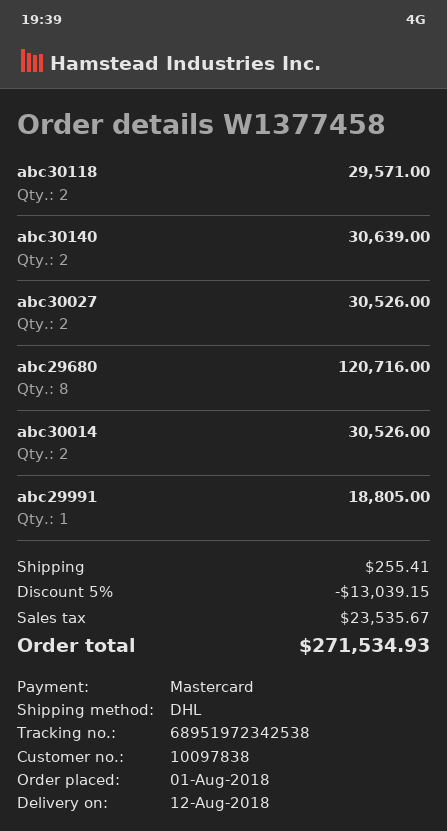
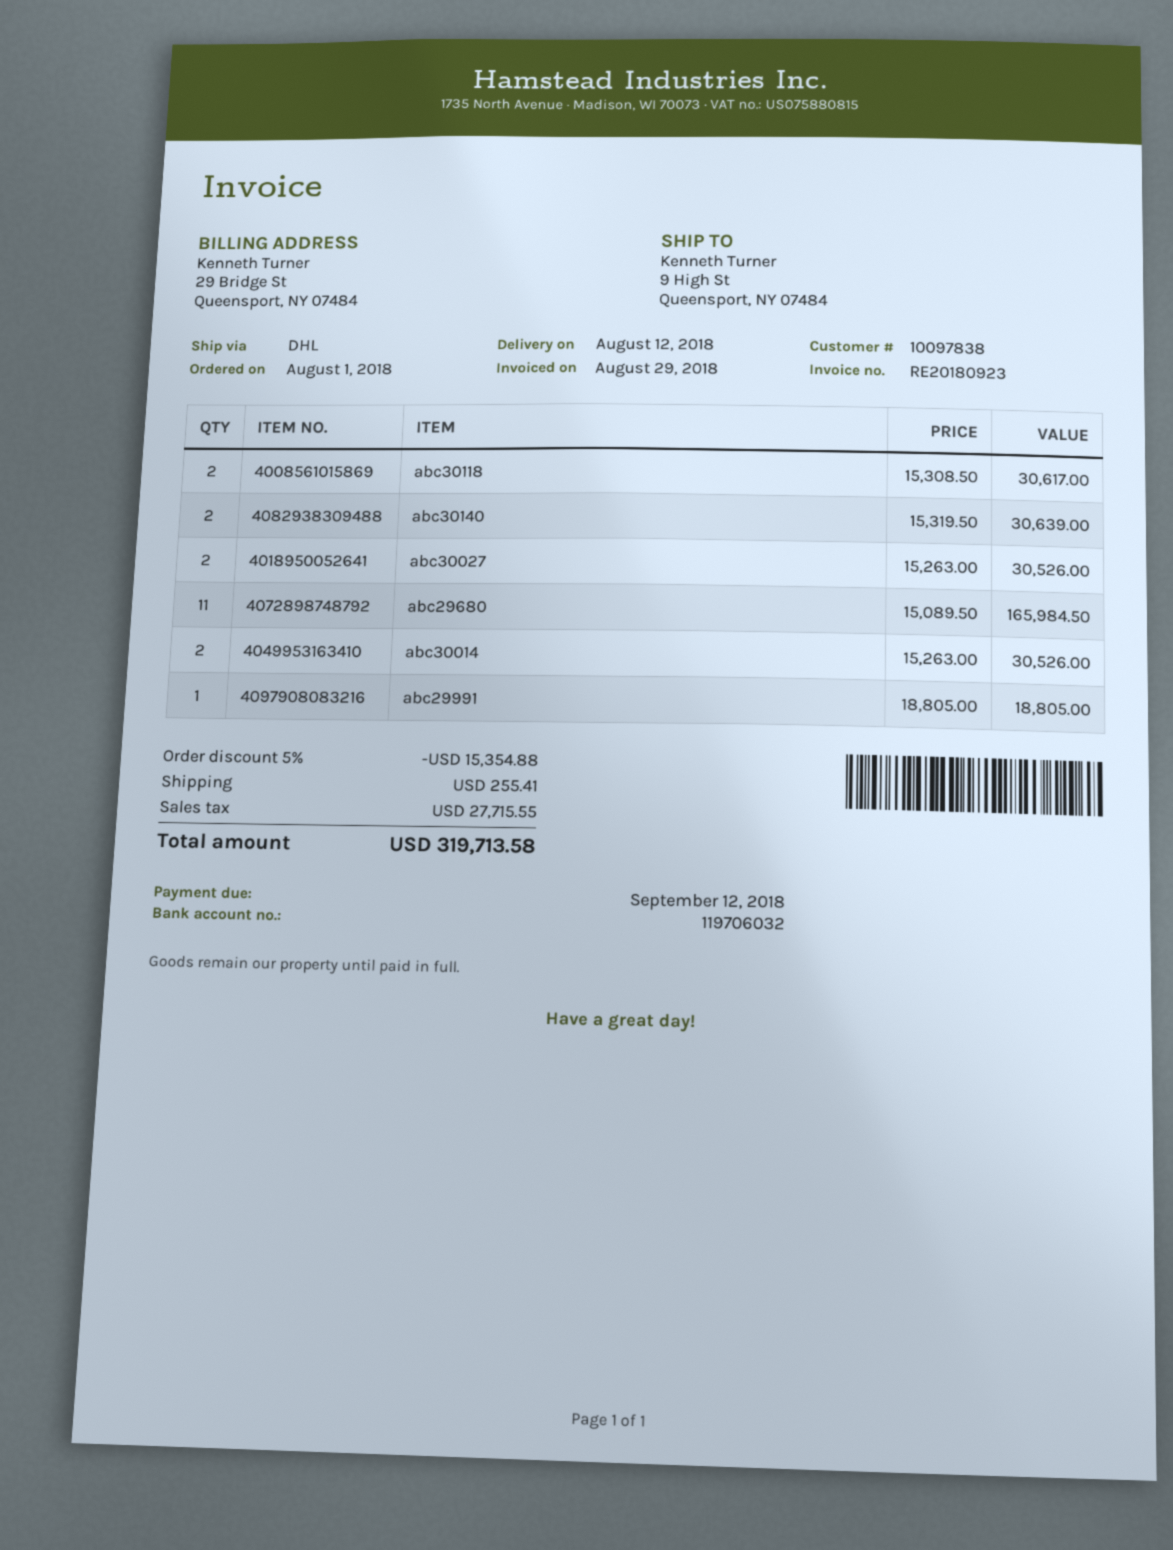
abc30118: 2 for 29571.00 -> 2 for 30617.00
abc29680: 8 for 120716.00 -> 11 for 165984.50
discount: 5% = 13039.15 -> 5% = 15354.88
tax: 23535.67 -> 27715.55
total: 271534.93 -> 319713.58

